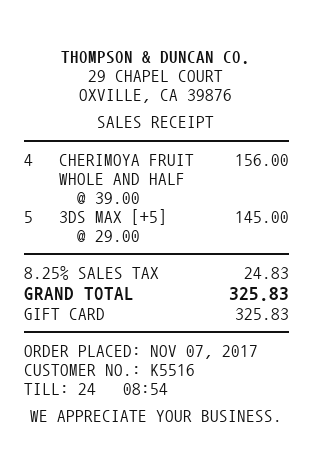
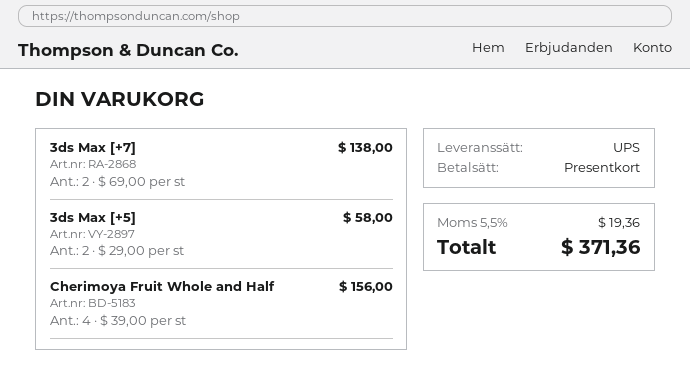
3DS MAX [+5]: 5 x 29.00 = 145.00 -> 2 x 29.00 = 58.00
3ds Max [+7]: none -> 2 x 69.00 = 138.00
tax: 8.25% = 24.83 -> 5.5% = 19.36
total: 325.83 -> 371.36

